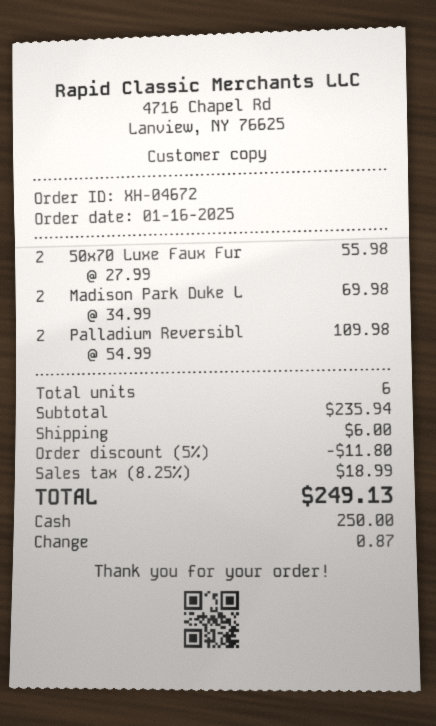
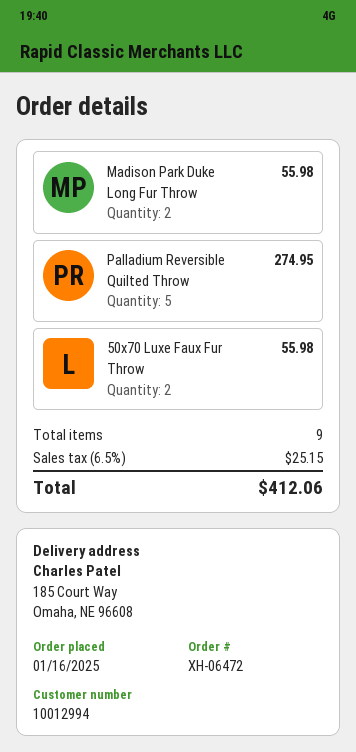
order number: XH-04672 -> XH-06472
Madison Park Duke L: 2 for 69.98 -> 2 for 55.98
Palladium Reversibl: 2 for 109.98 -> 5 for 274.95
total quantity: 6 -> 9
discount: 5% = 11.80 -> none
shipping: 6.00 -> none
tax: 8.25% = 18.99 -> 6.5% = 25.15
total: 249.13 -> 412.06

